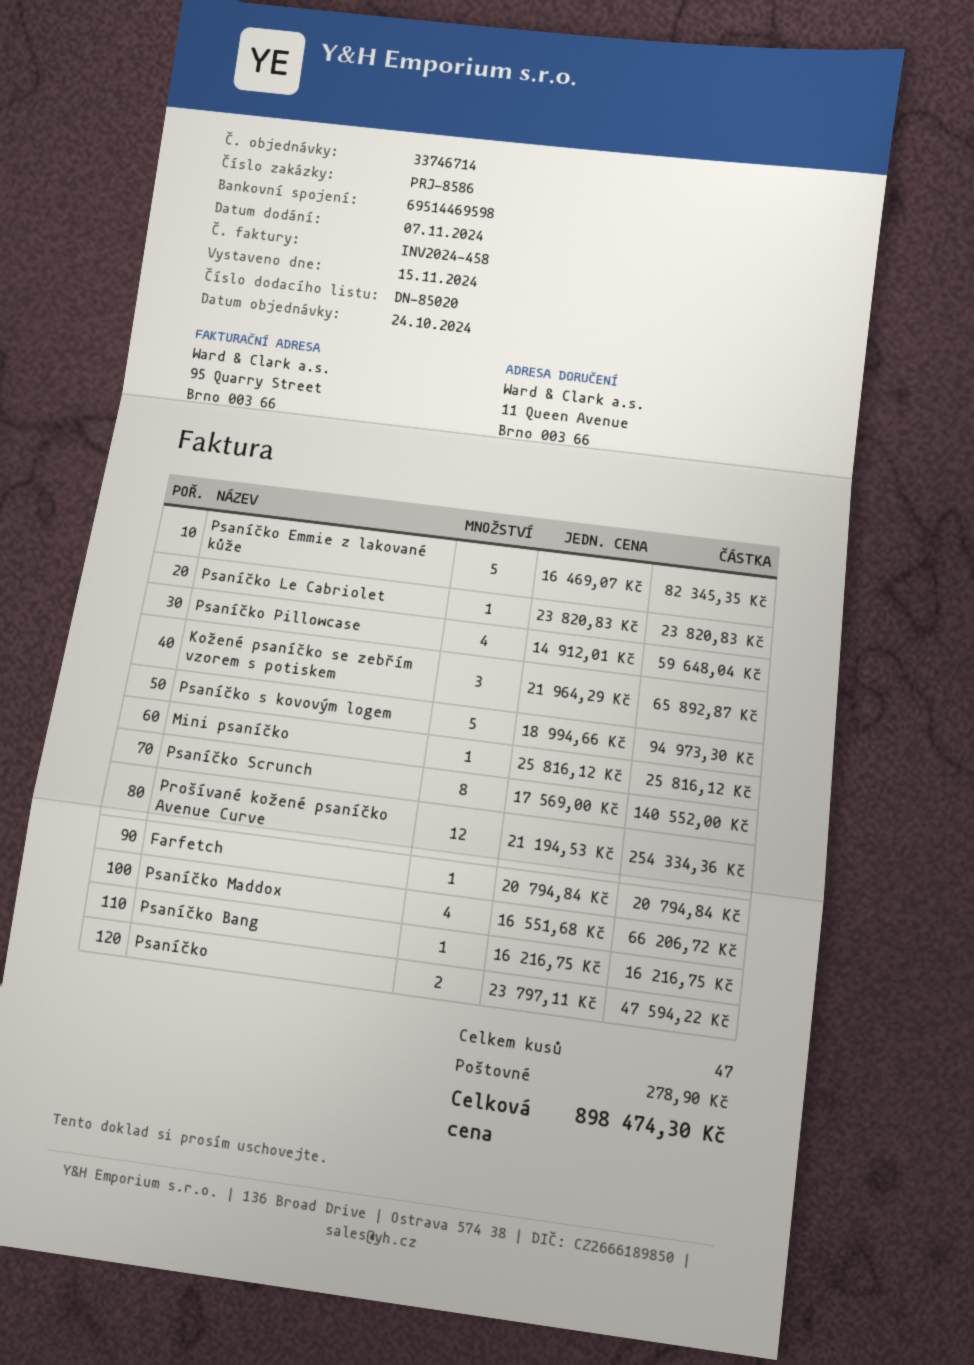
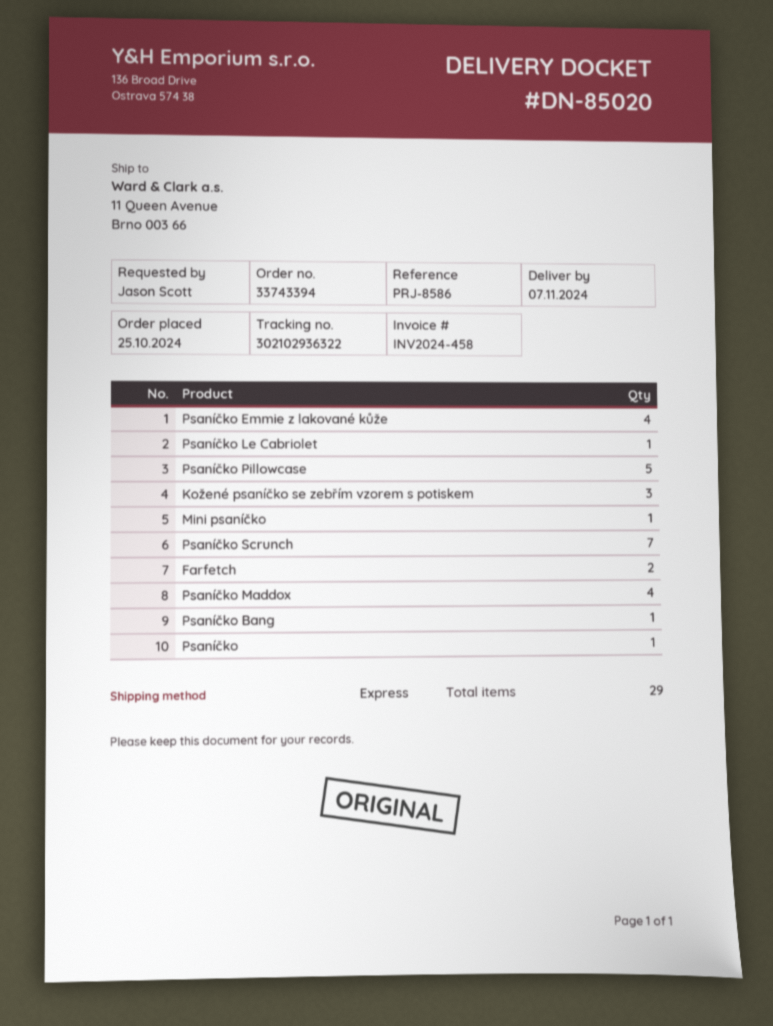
order number: 33746714 -> 33743394
order date: 2024-10-24 -> 2024-10-25
Psaníčko Emmie z lakované kůže: 5 -> 4
Psaníčko Pillowcase: 4 -> 5
Psaníčko s kovovým logem: 5 -> none
Psaníčko Scrunch: 8 -> 7
Prošívané kožené psaníčko Avenue Curve: 12 -> none
Farfetch: 1 -> 2
Psaníčko: 2 -> 1
total quantity: 47 -> 29

